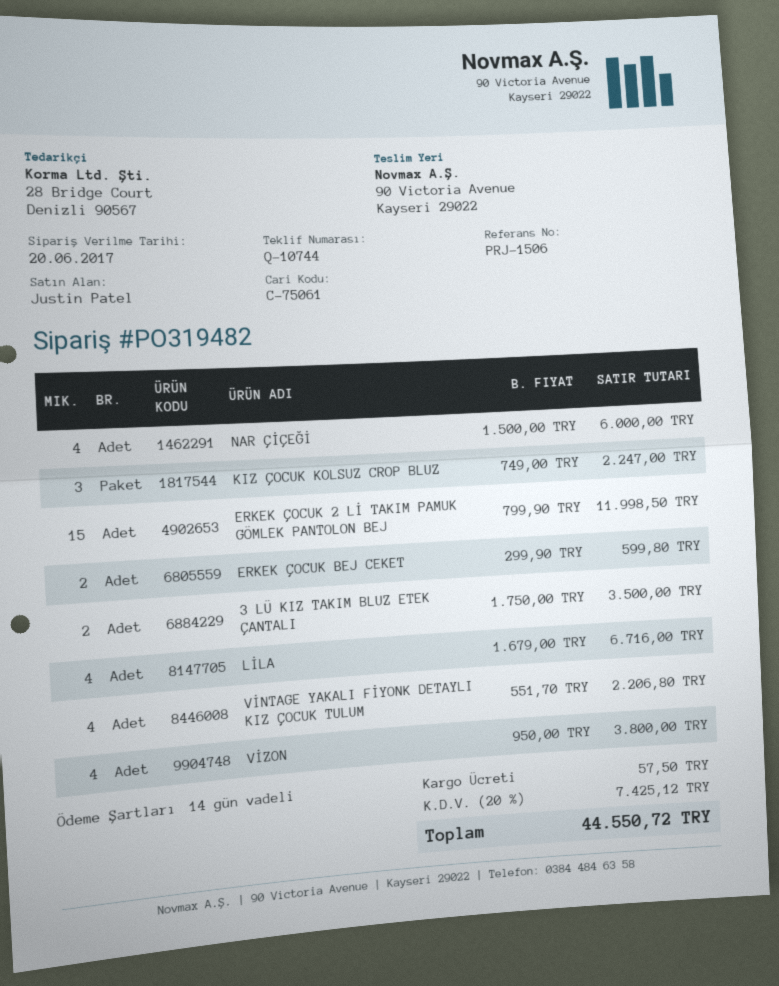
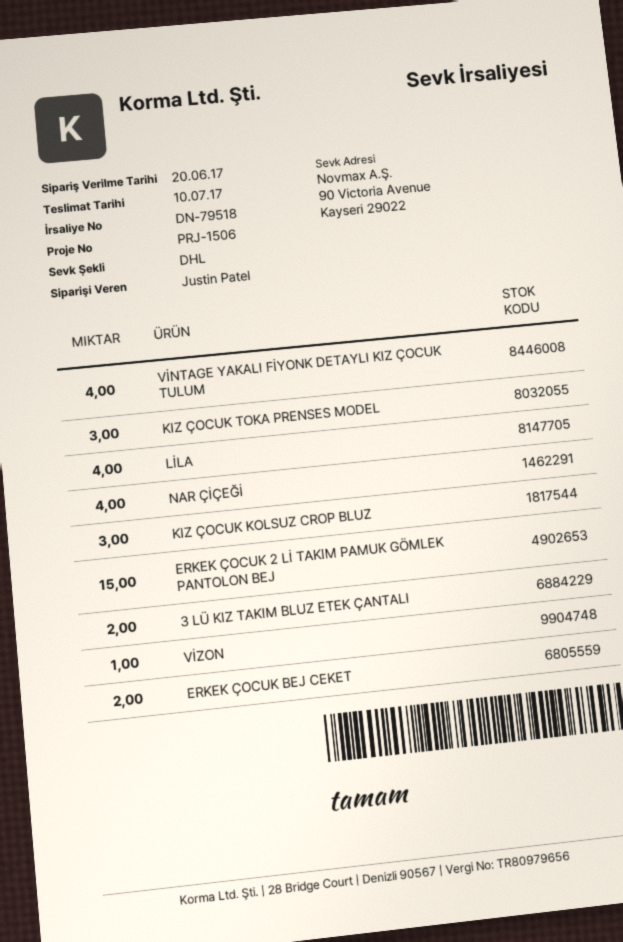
VİZON: 4 -> 1
KIZ ÇOCUK TOKA PRENSES MODEL: none -> 3

